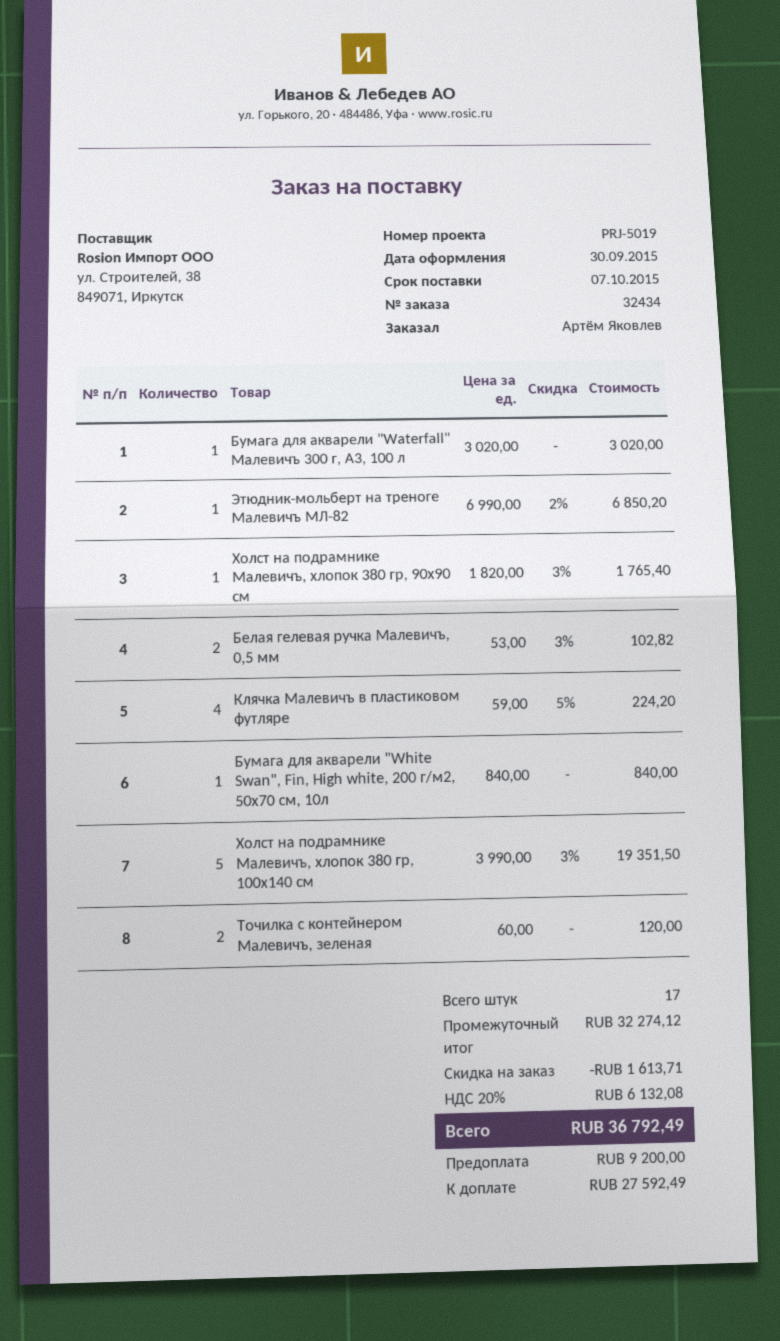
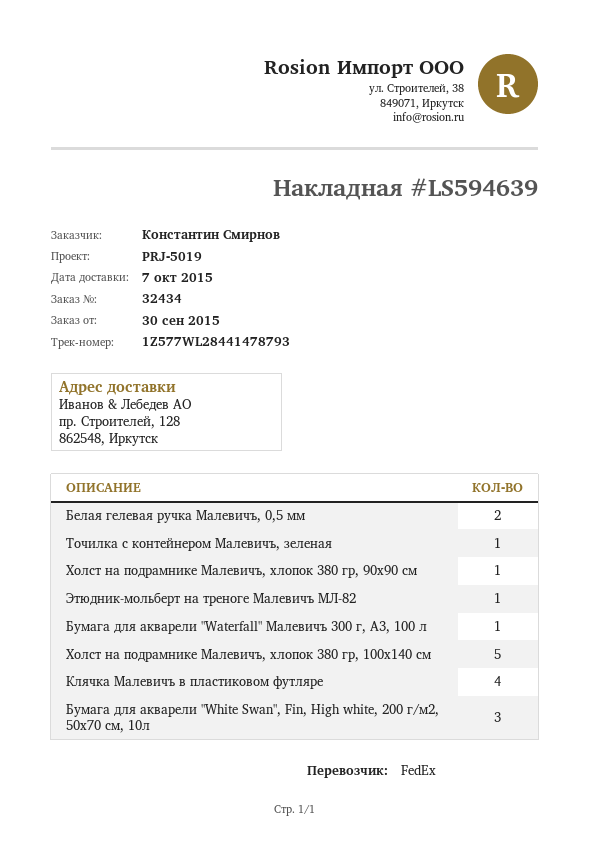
ordered by: Артём Яковлев -> Константин Смирнов
Бумага для акварели "White Swan", Fin, High white, 200 г/м2, 50х70 см, 10л: 1 -> 3
Точилка с контейнером Малевичъ, зеленая: 2 -> 1

